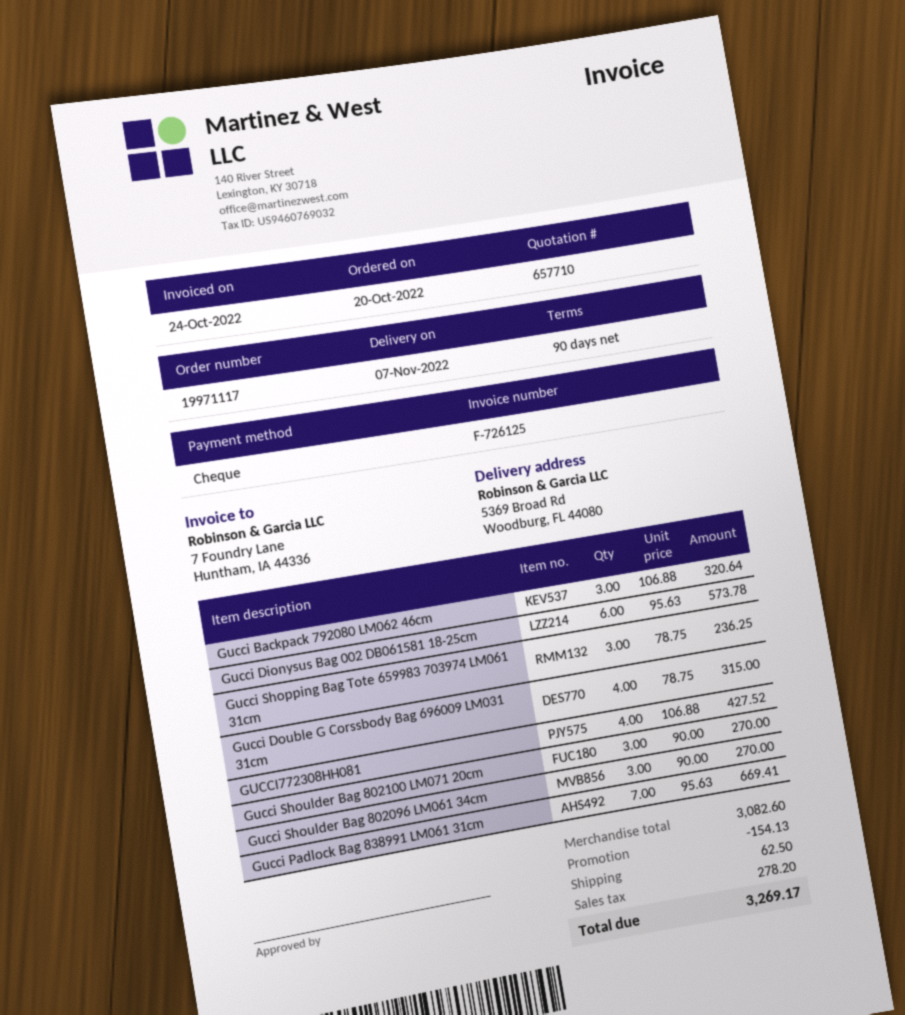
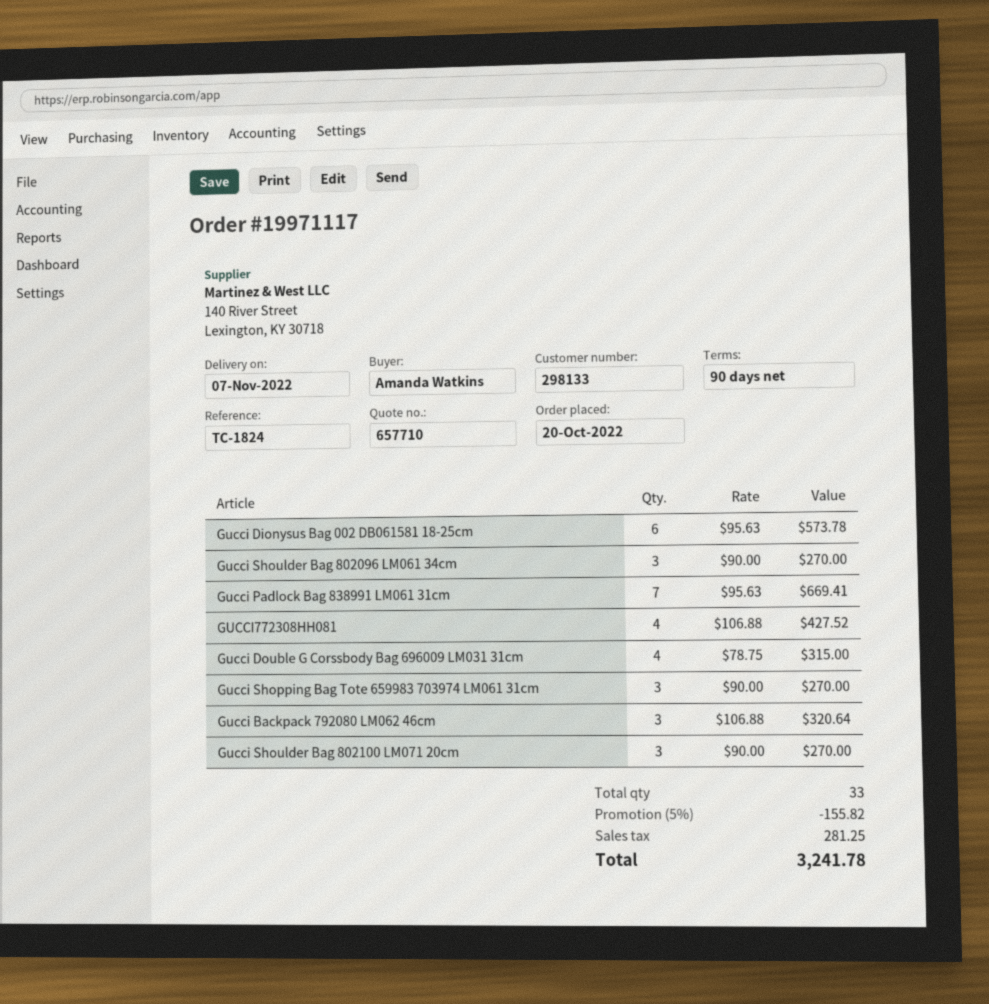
Gucci Shopping Bag Tote 659983 703974 LM061 31cm: 3 x 78.75 = 236.25 -> 3 x 90.00 = 270.00
discount: 154.13 -> 155.82
shipping: 62.50 -> none
tax: 278.20 -> 281.25
total: 3269.17 -> 3241.78

